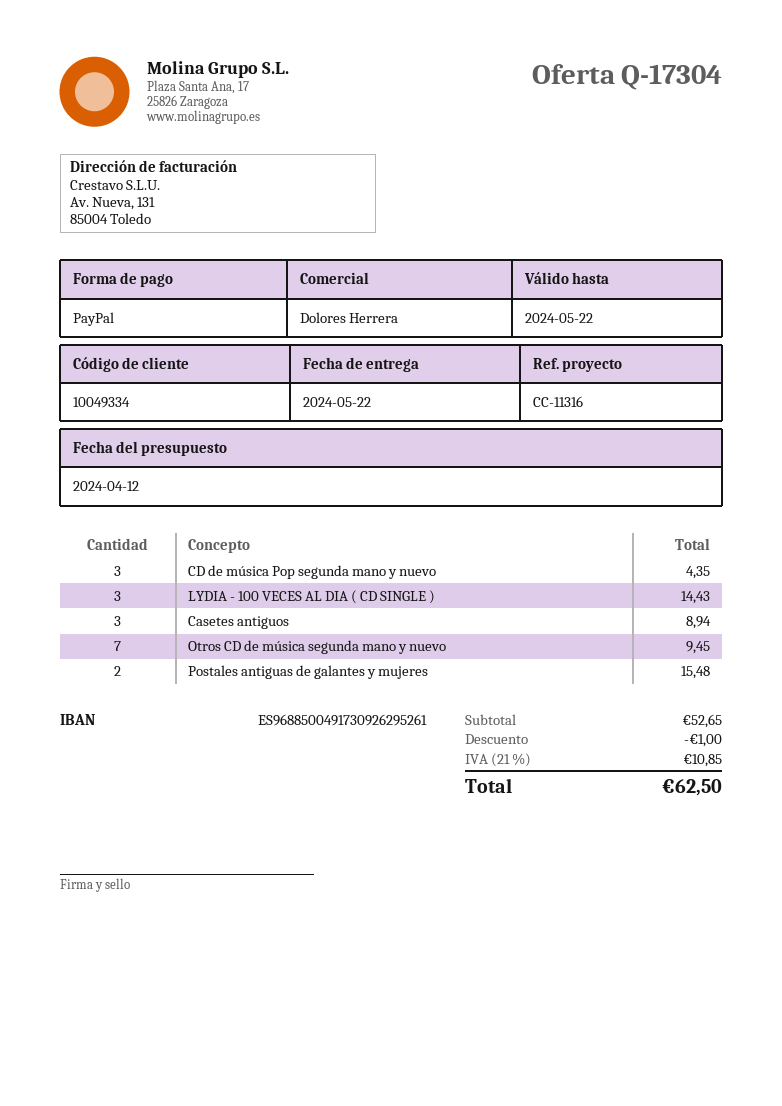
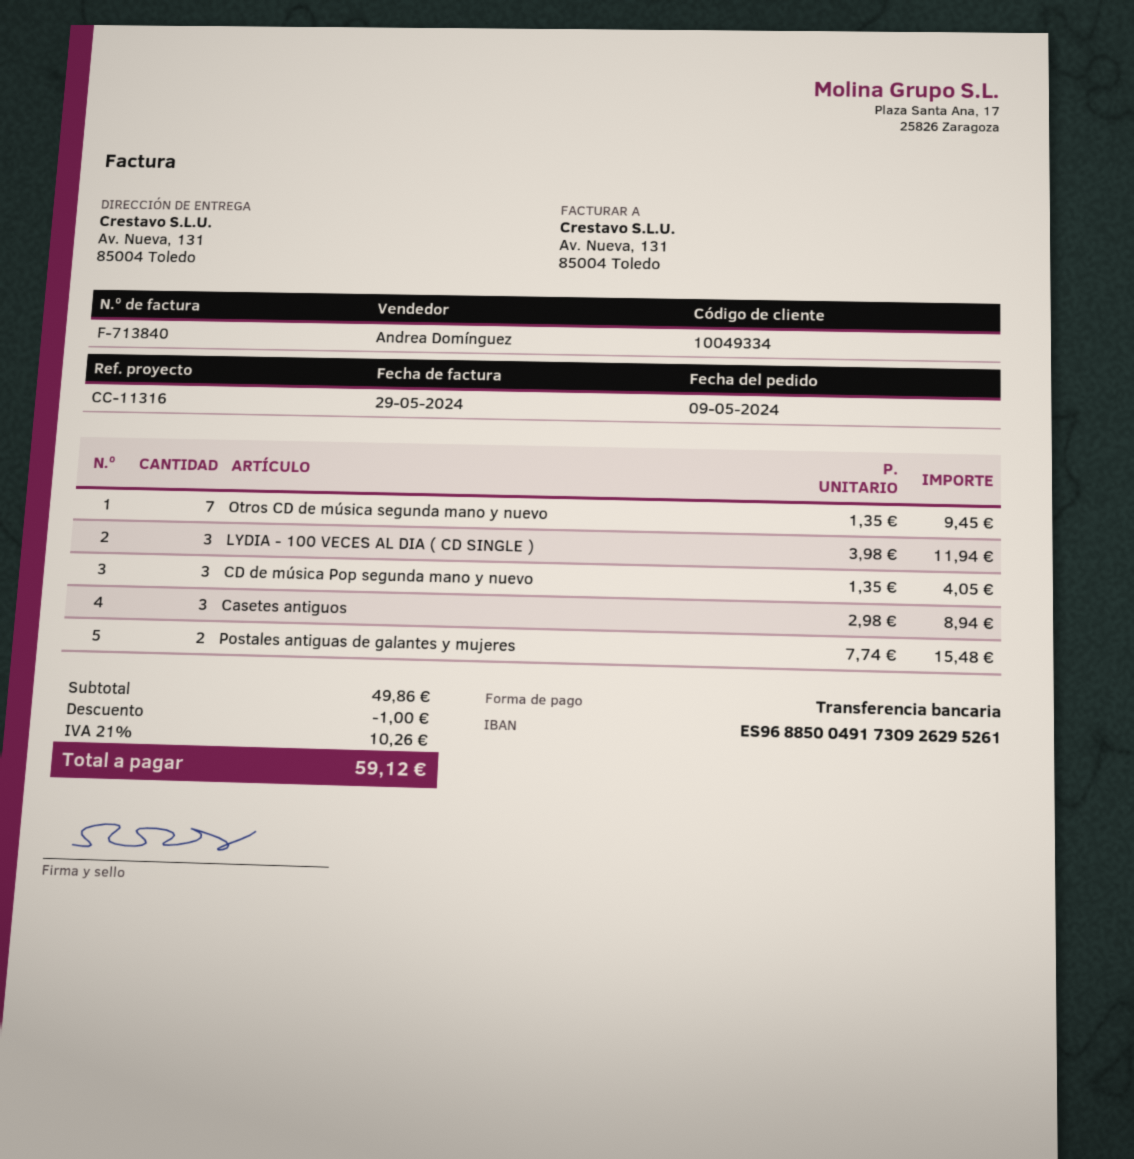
sales rep: Dolores Herrera -> Andrea Domínguez
payment method: PayPal -> bank transfer
CD de música Pop segunda mano y nuevo: 3 for 4.35 -> 3 for 4.05
LYDIA - 100 VECES AL DIA ( CD SINGLE ): 3 for 14.43 -> 3 for 11.94
subtotal: 52.65 -> 49.86
tax: 21% = 10.85 -> 21% = 10.26
total: 62.50 -> 59.12

